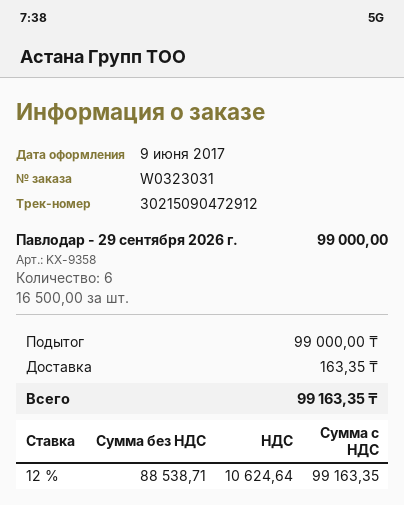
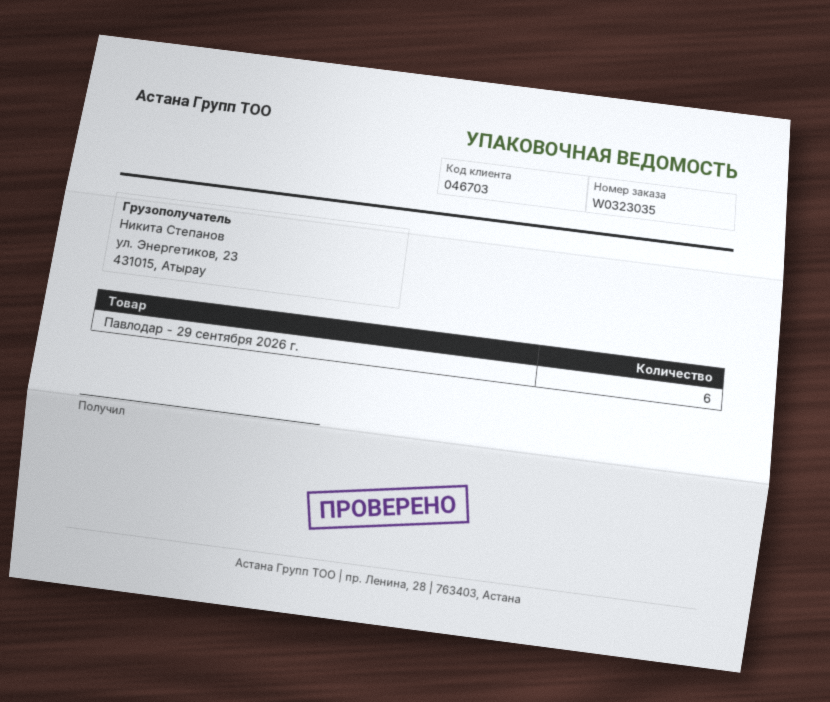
order number: W0323031 -> W0323035

